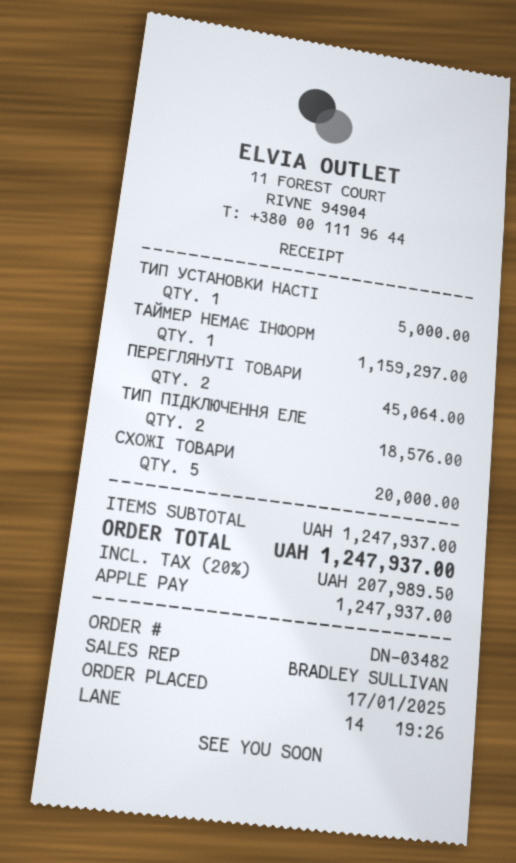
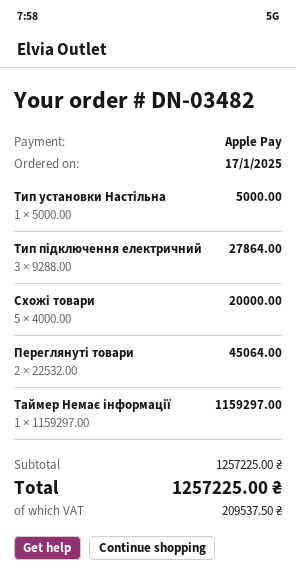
ТИП ПІДКЛЮЧЕННЯ ЕЛЕ: 2 for 18576.00 -> 3 for 27864.00
subtotal: 1247937.00 -> 1257225.00
tax: 207989.50 -> 209537.50
total: 1247937.00 -> 1257225.00

